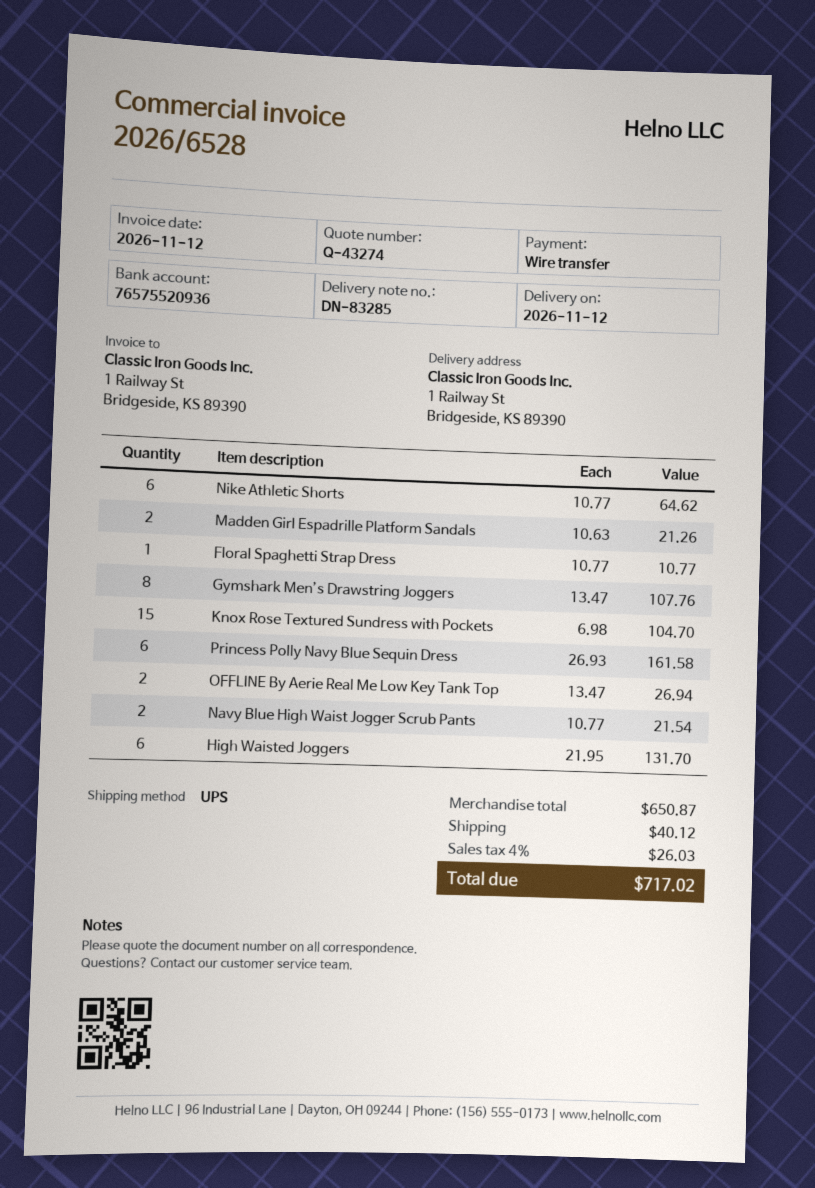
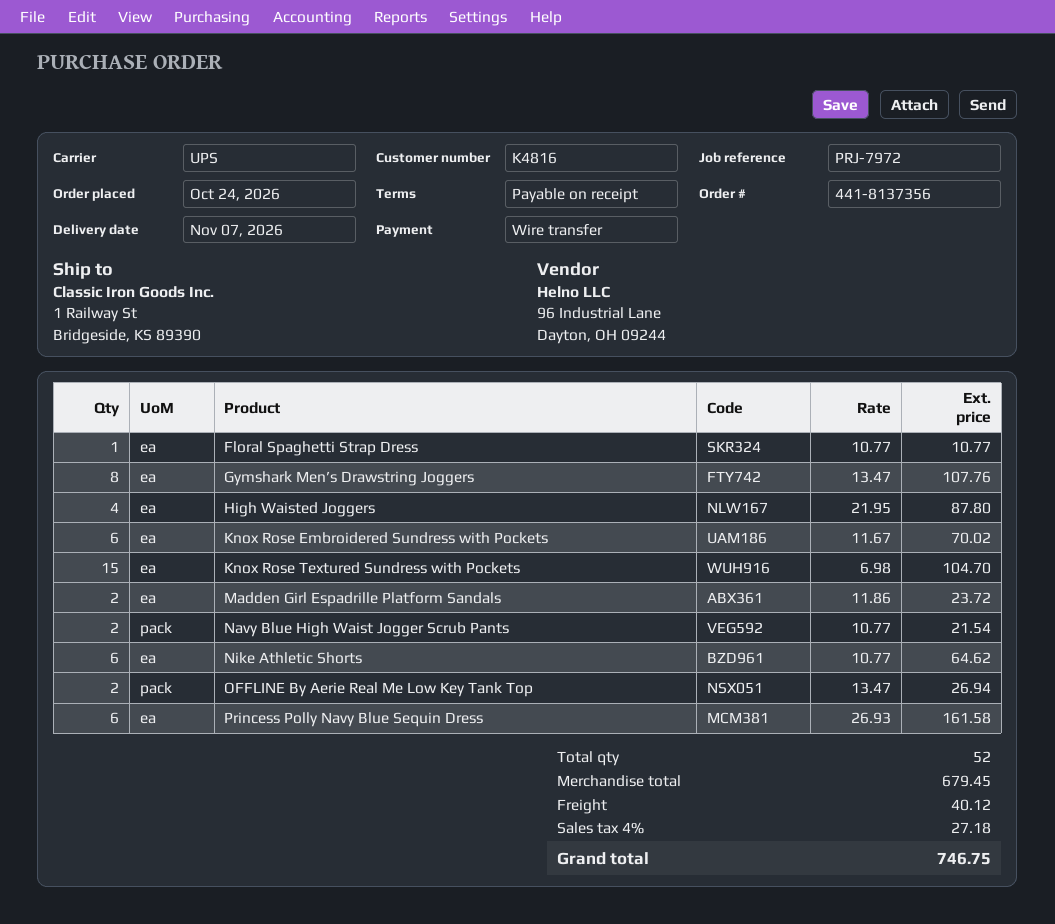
delivery date: 2026-11-12 -> 2026-11-07
Madden Girl Espadrille Platform Sandals: 2 x 10.63 = 21.26 -> 2 x 11.86 = 23.72
High Waisted Joggers: 6 x 21.95 = 131.70 -> 4 x 21.95 = 87.80
Knox Rose Embroidered Sundress with Pockets: none -> 6 x 11.67 = 70.02
subtotal: 650.87 -> 679.45
tax: 4% = 26.03 -> 4% = 27.18
total: 717.02 -> 746.75

